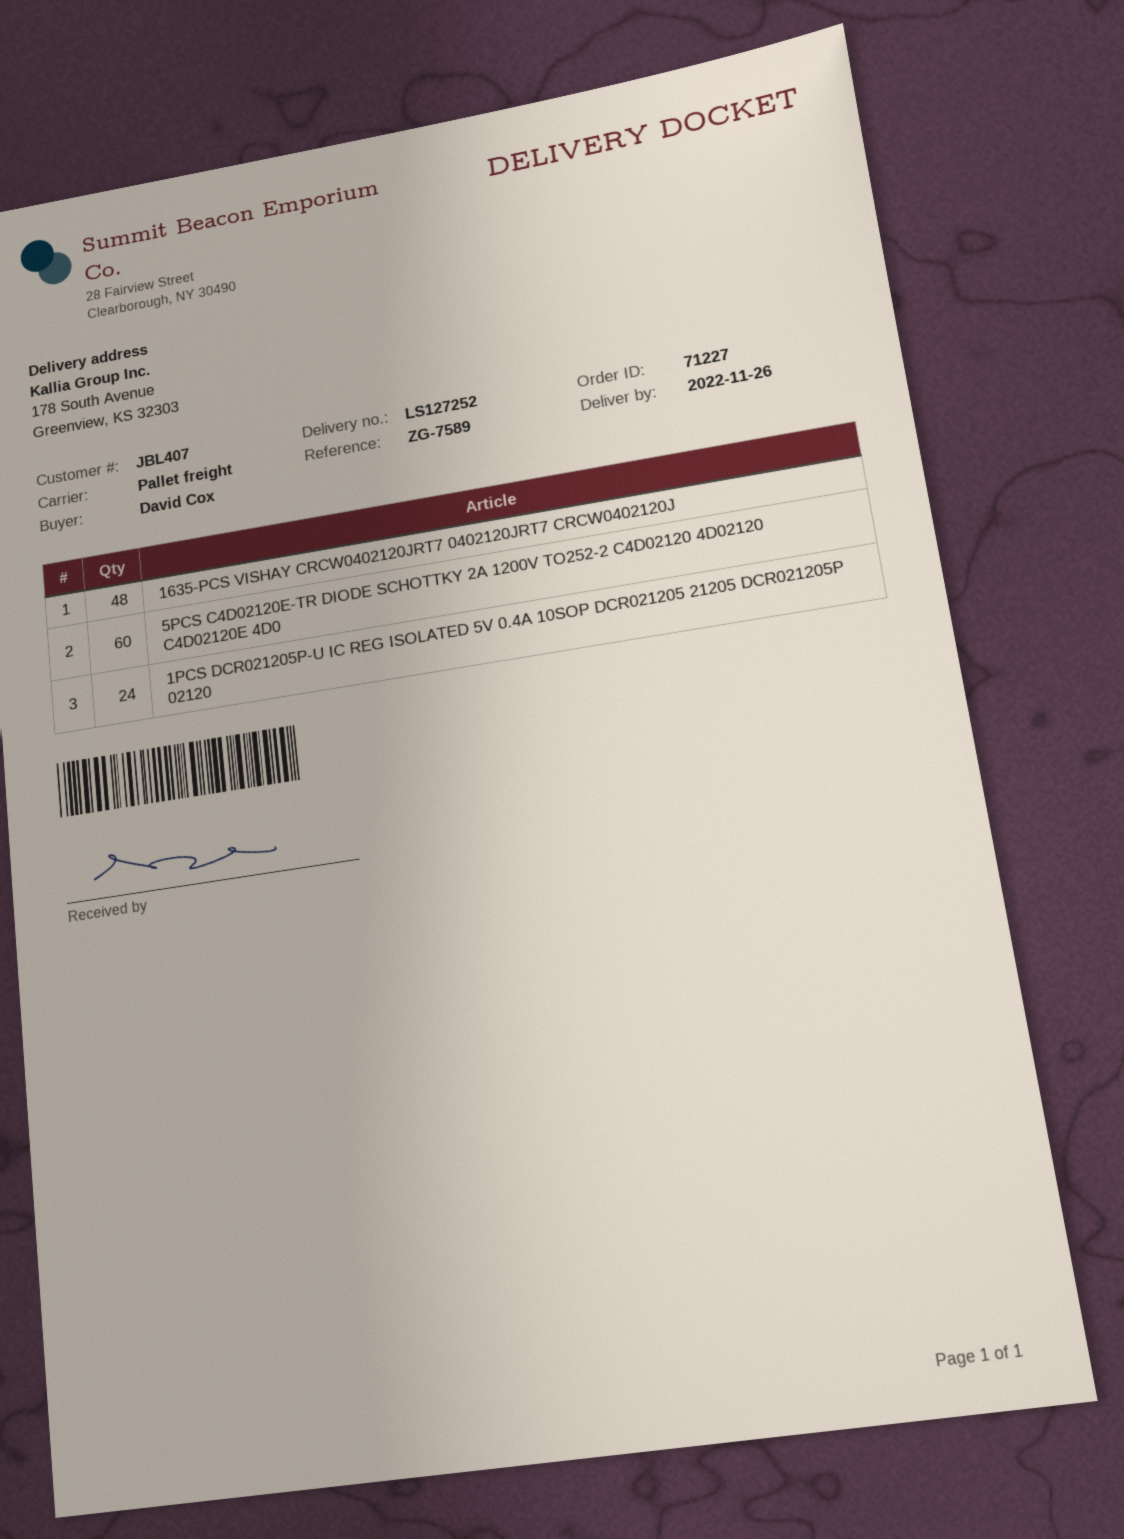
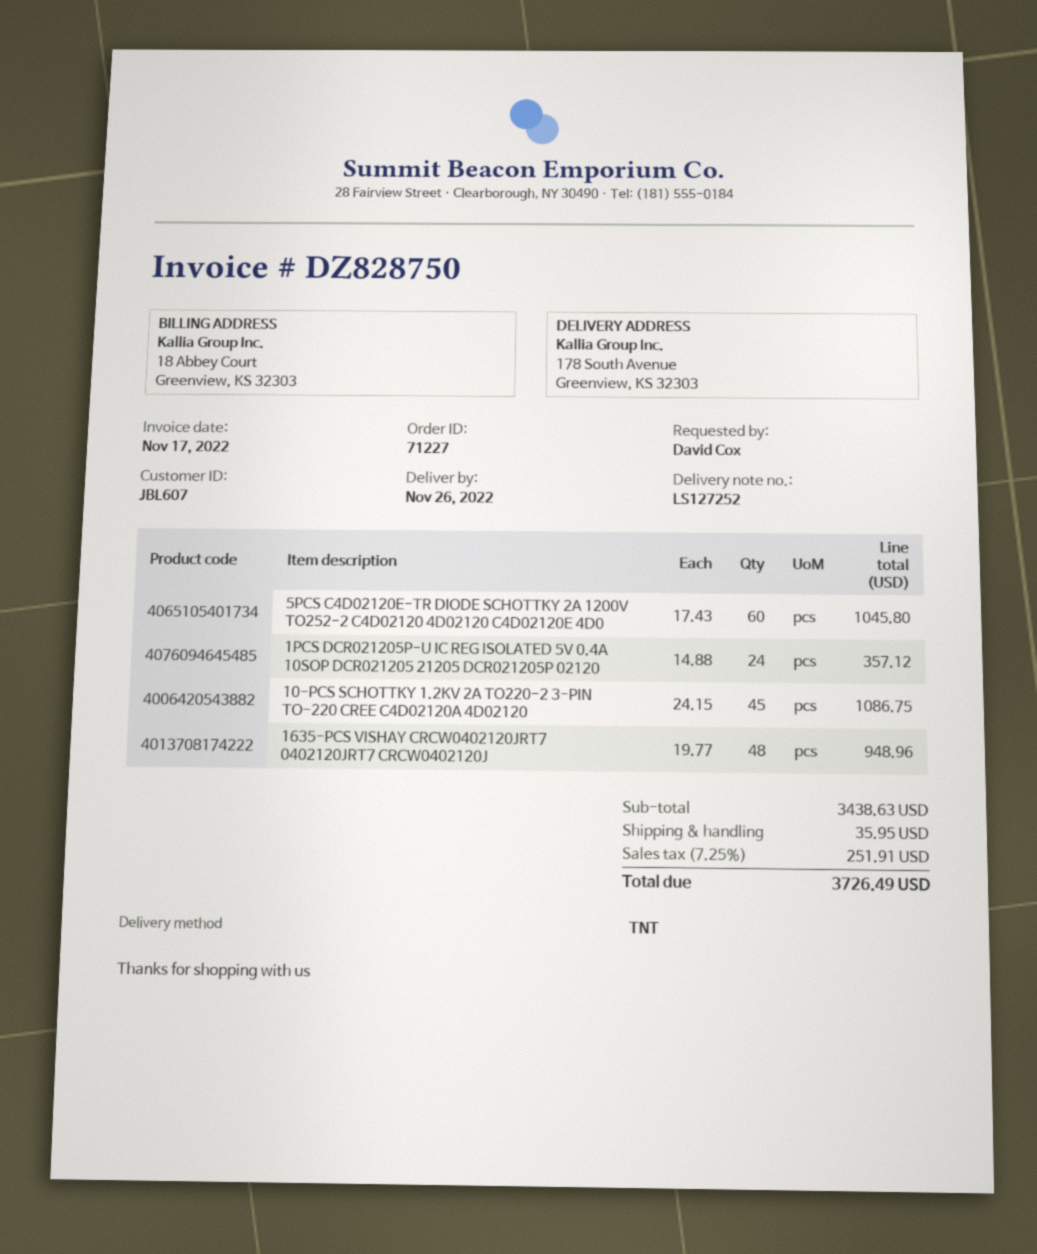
customer number: JBL407 -> JBL607
shipping method: pallet freight -> TNT
10-PCS SCHOTTKY 1.2KV 2A TO220-2 3-PIN TO-220 CREE C4D02120A 4D02120: none -> 45

